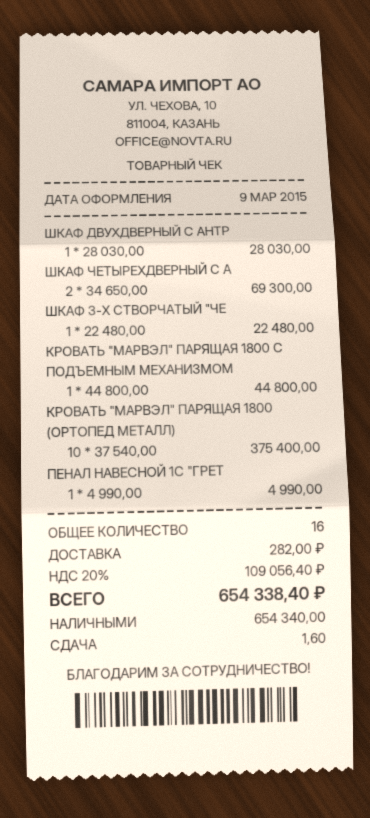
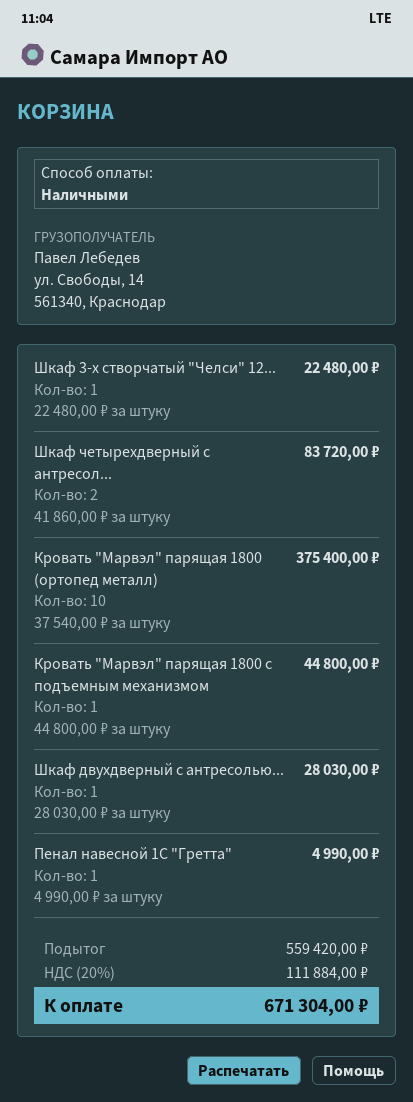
ШКАФ ЧЕТЫРЕХДВЕРНЫЙ С А: 2 x 34650.00 = 69300.00 -> 2 x 41860.00 = 83720.00
shipping: 282.00 -> none
tax: 20% = 109056.40 -> 20% = 111884.00
total: 654338.40 -> 671304.00

